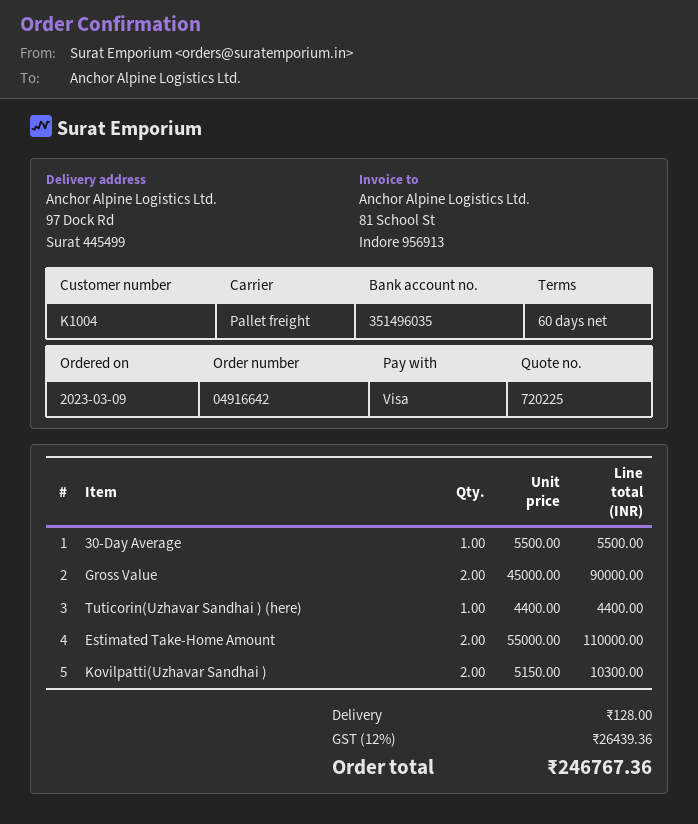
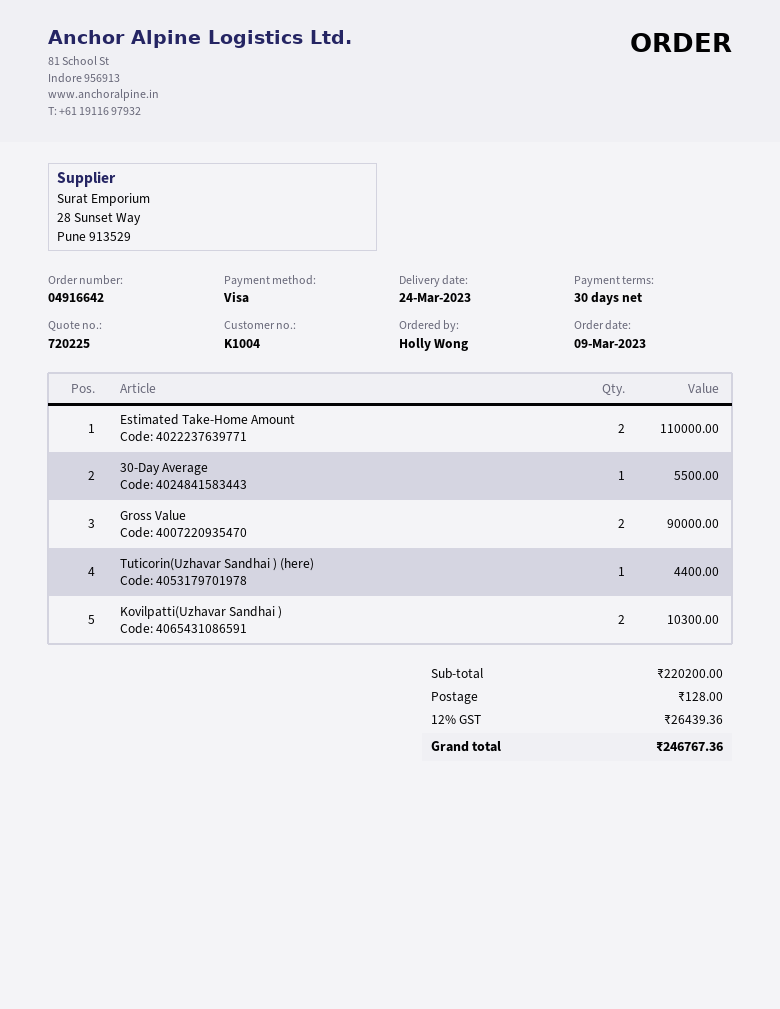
payment terms: 60 days -> 30 days

